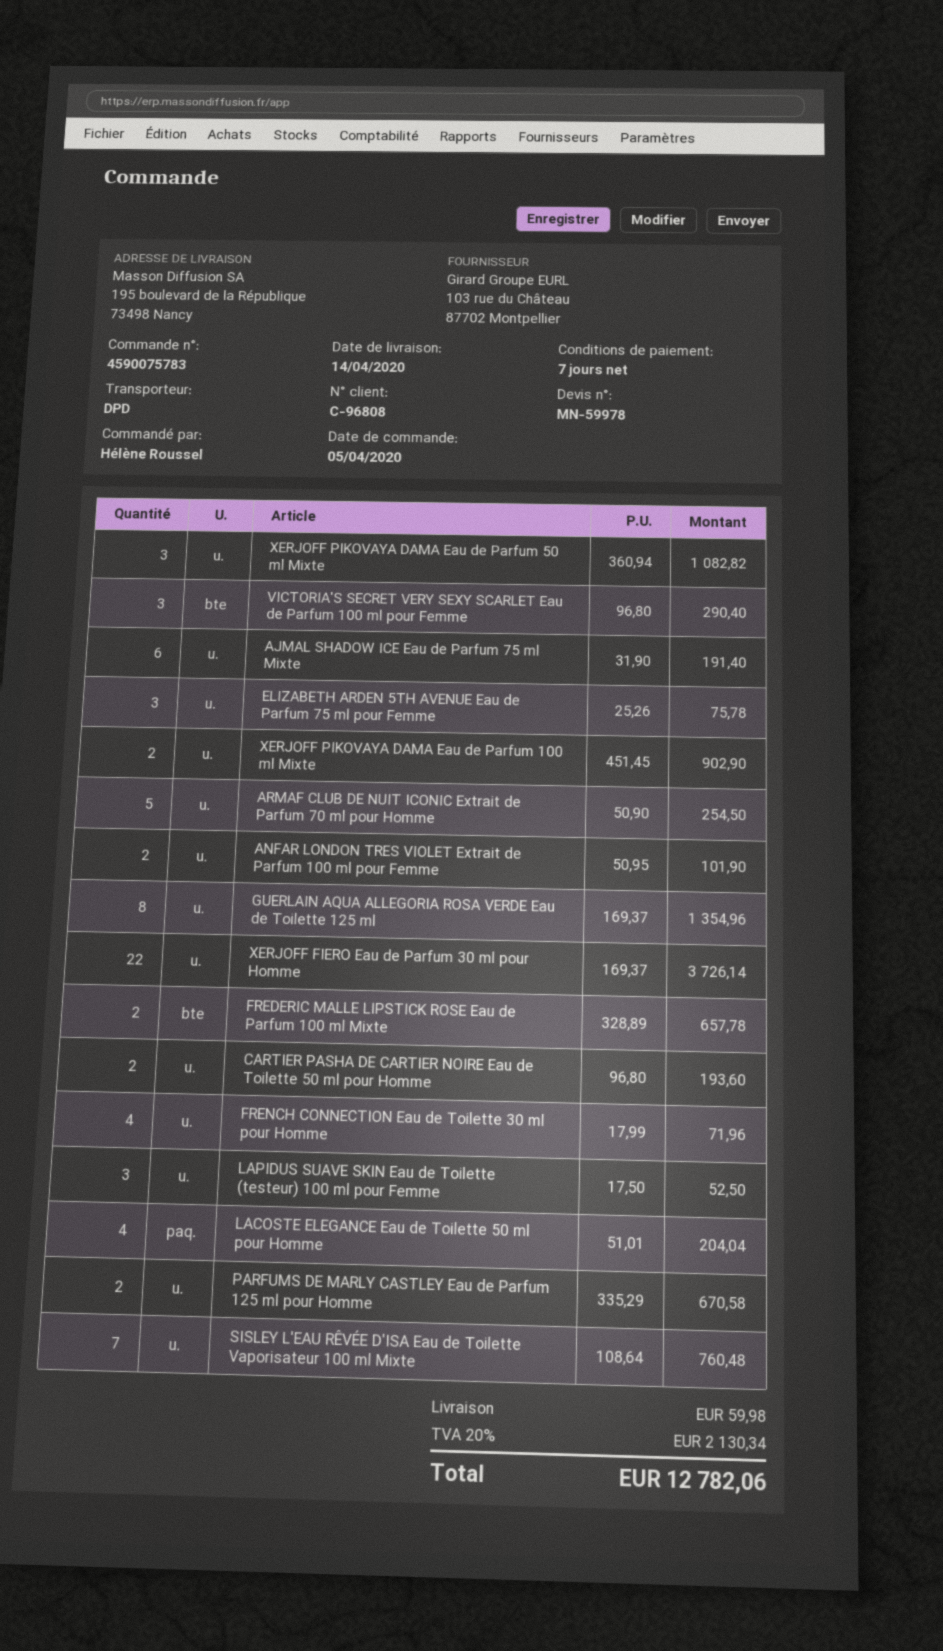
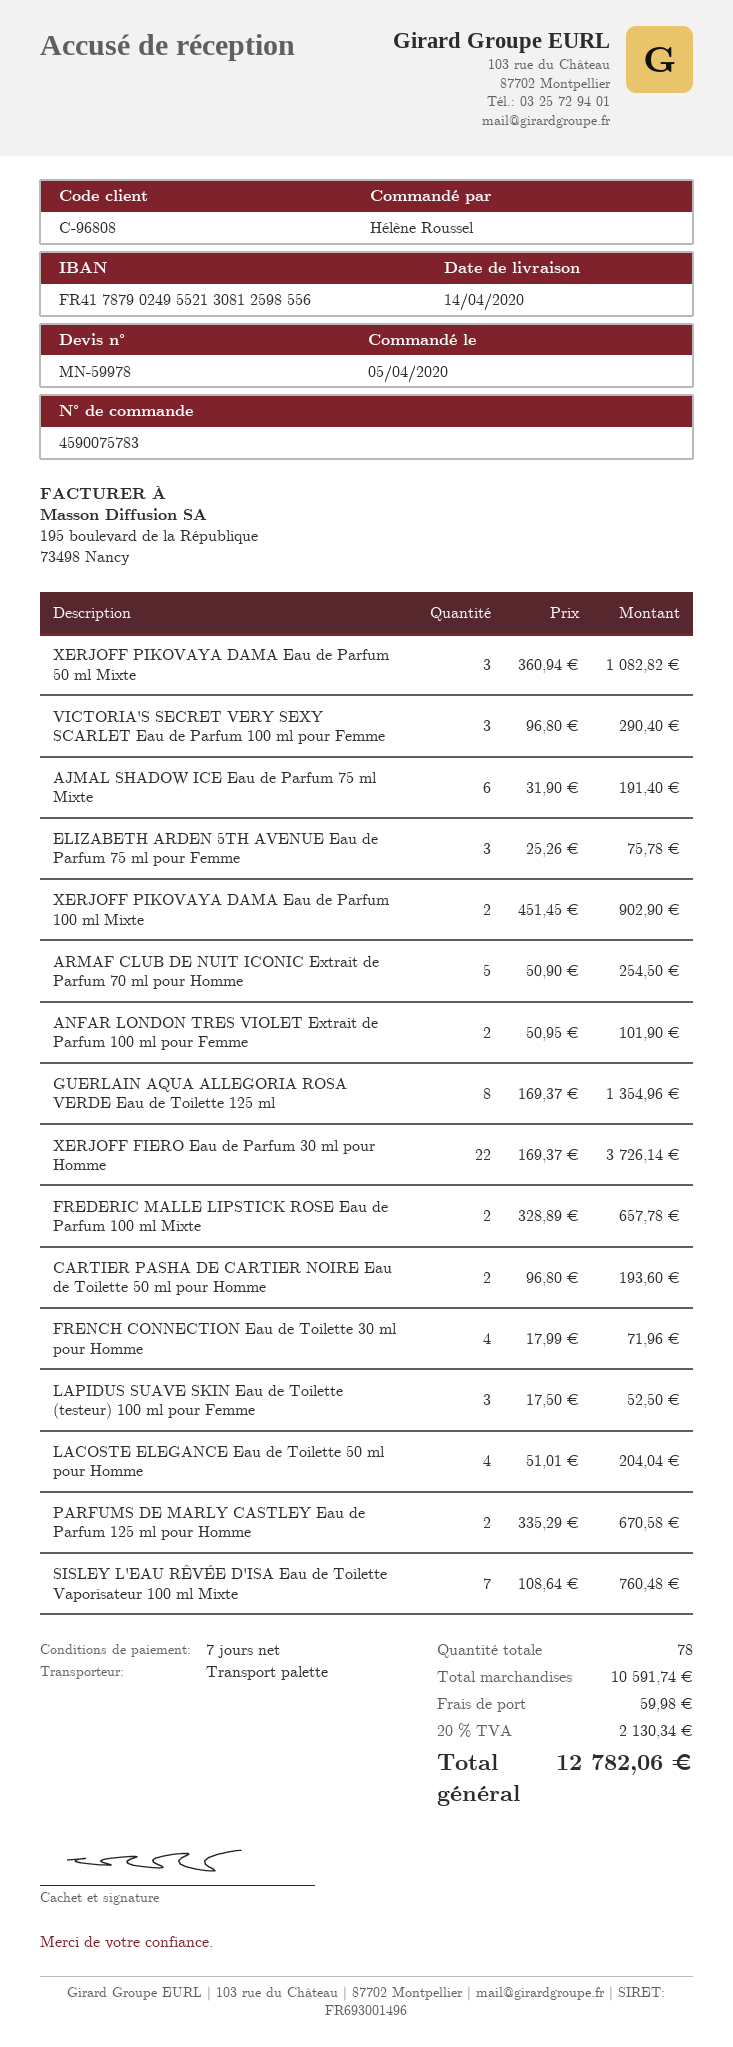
shipping method: DPD -> pallet freight

